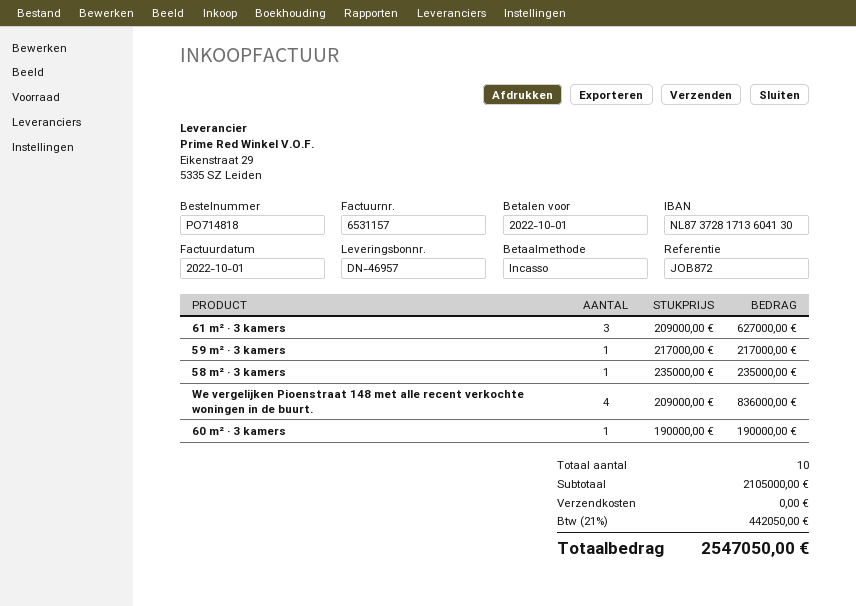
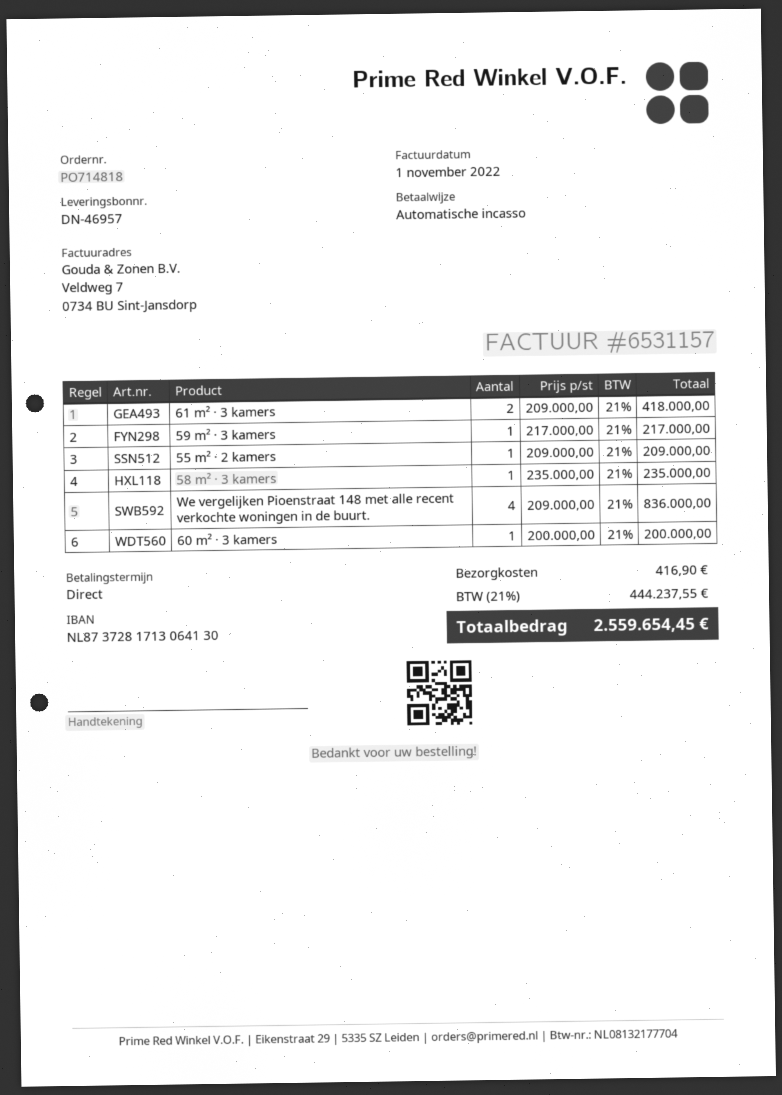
invoice date: 2022-10-01 -> 2022-11-01
bank account: NL8737281713604130 -> NL8737281713064130
61 m² · 3 kamers: 3 x 209000.00 = 627000.00 -> 2 x 209000.00 = 418000.00
60 m² · 3 kamers: 1 x 190000.00 = 190000.00 -> 1 x 200000.00 = 200000.00
55 m² · 2 kamers: none -> 1 x 209000.00 = 209000.00
shipping: 0.00 -> 416.90
tax: 21% = 442050.00 -> 21% = 444237.55
total: 2547050.00 -> 2559654.45

